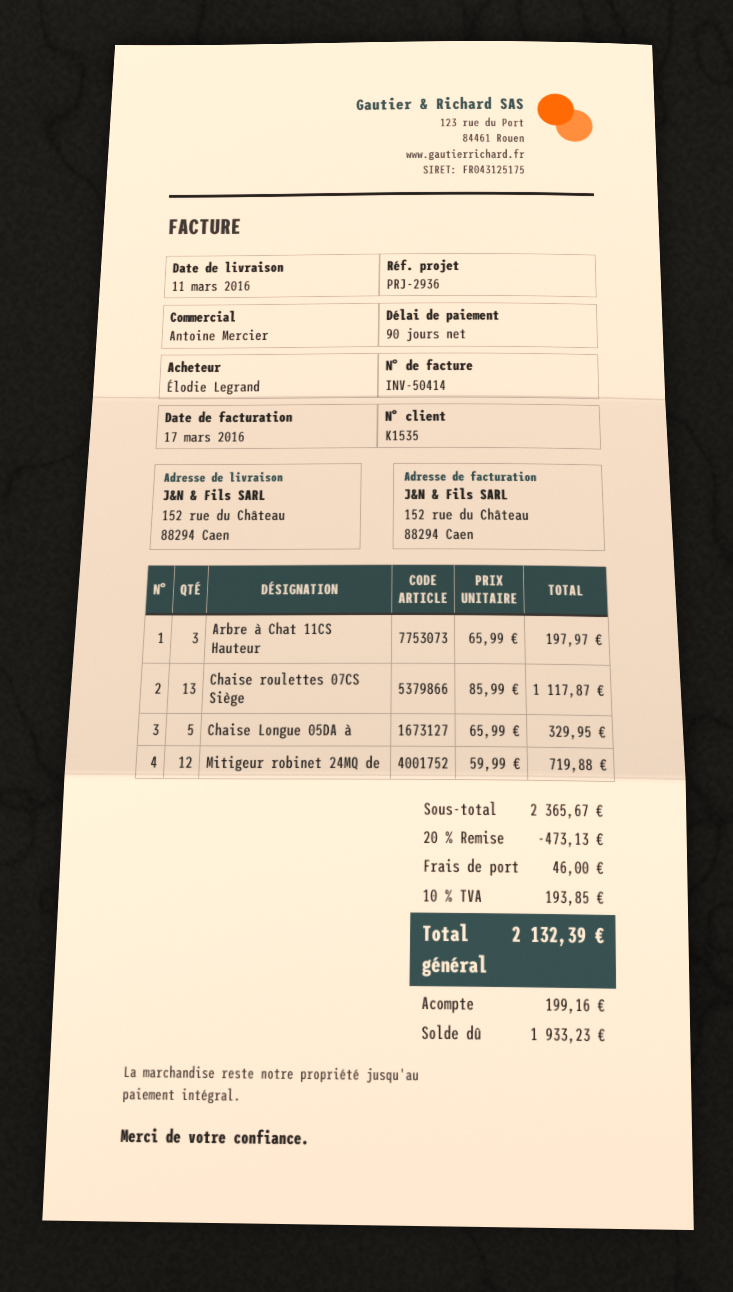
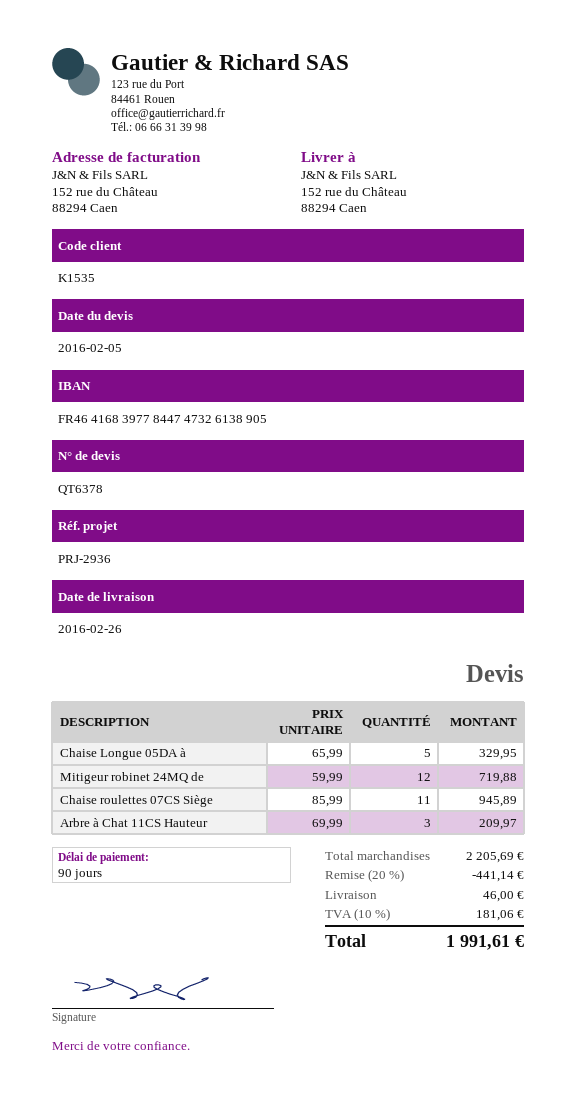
delivery date: 2016-03-11 -> 2016-02-26
Arbre à Chat 11CS Hauteur: 3 x 65.99 = 197.97 -> 3 x 69.99 = 209.97
Chaise roulettes 07CS Siège: 13 x 85.99 = 1117.87 -> 11 x 85.99 = 945.89
subtotal: 2365.67 -> 2205.69
discount: 20% = 473.13 -> 20% = 441.14
tax: 10% = 193.85 -> 10% = 181.06
total: 2132.39 -> 1991.61

